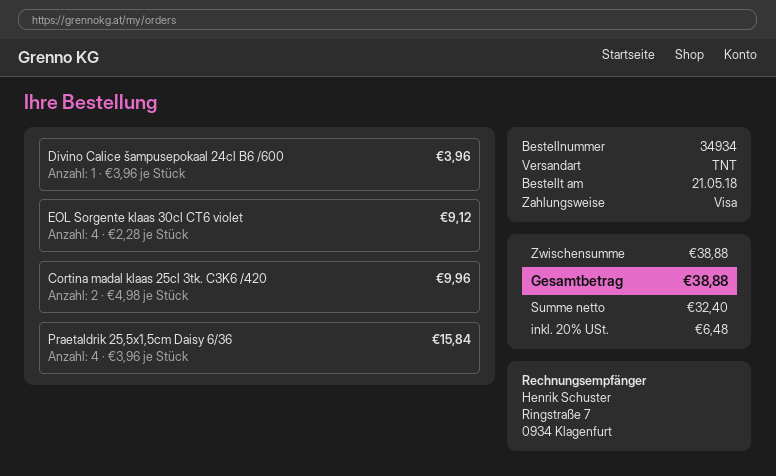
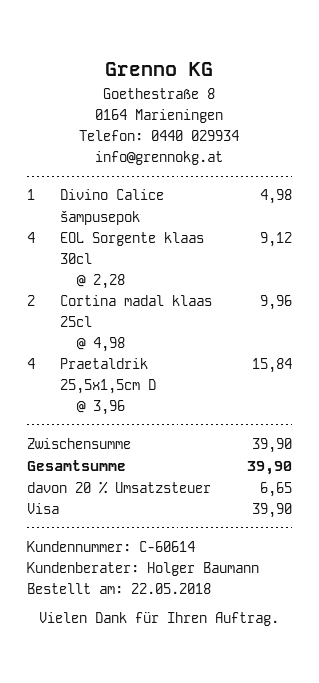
order date: 2018-05-21 -> 2018-05-22
Divino Calice šampusepokaal 24cl B6 /600: 1 x 3.96 = 3.96 -> 1 x 4.98 = 4.98
subtotal: 38.88 -> 39.90
tax: 20% = 6.48 -> 20% = 6.65
total: 38.88 -> 39.90

